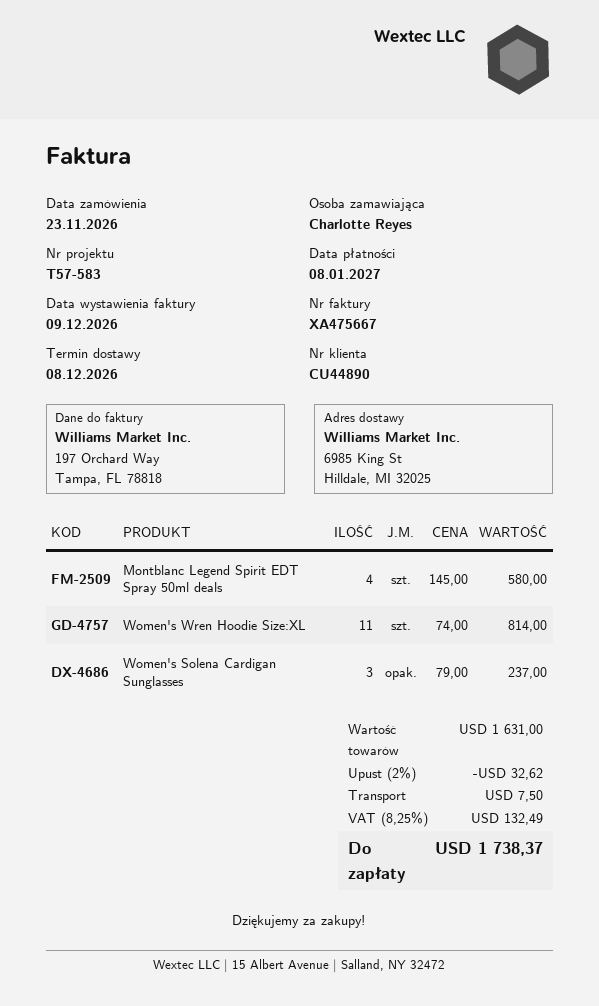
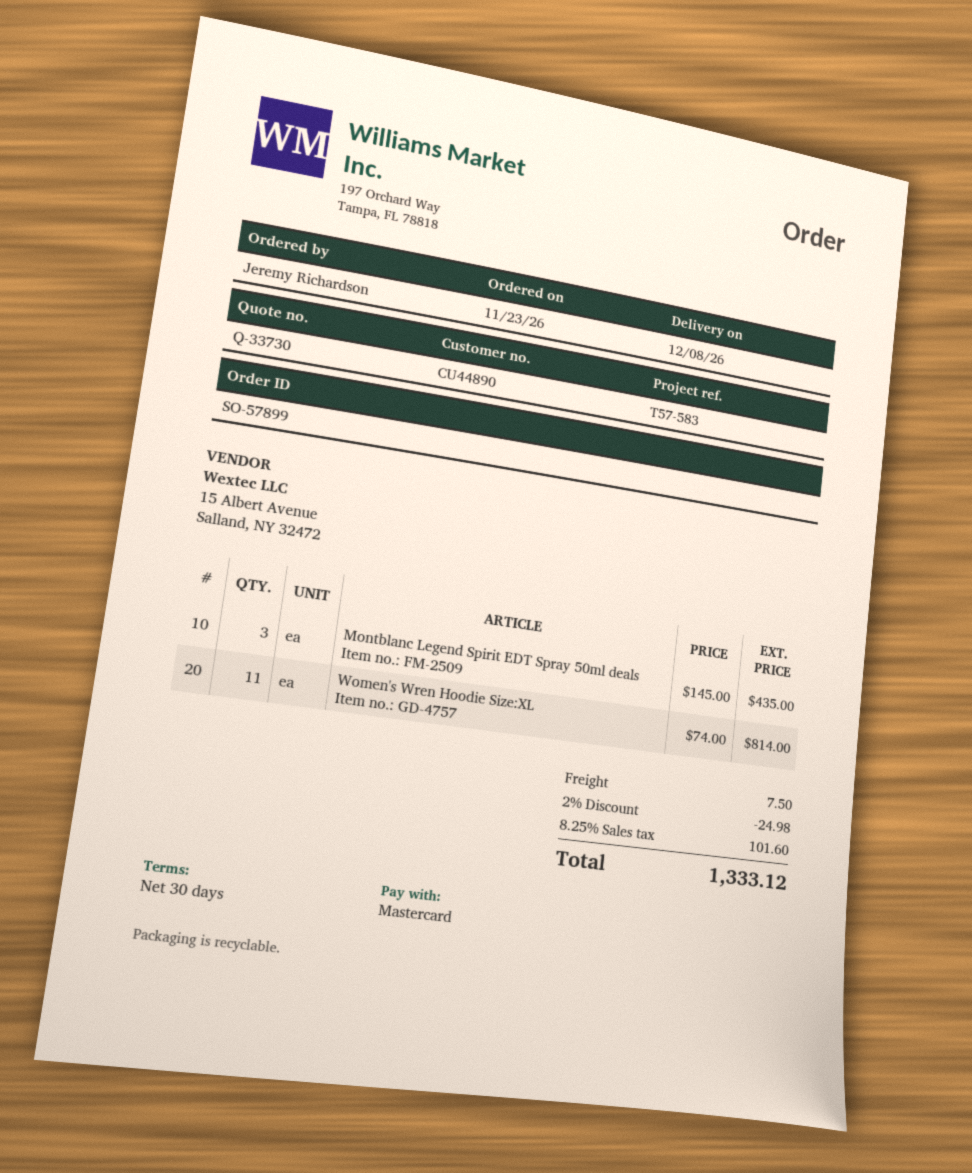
ordered by: Charlotte Reyes -> Jeremy Richardson
Montblanc Legend Spirit EDT Spray 50ml deals: 4 x 145.00 = 580.00 -> 3 x 145.00 = 435.00
Women's Solena Cardigan Sunglasses: 3 x 79.00 = 237.00 -> none
discount: 2% = 32.62 -> 2% = 24.98
tax: 8.25% = 132.49 -> 8.25% = 101.60
total: 1738.37 -> 1333.12

